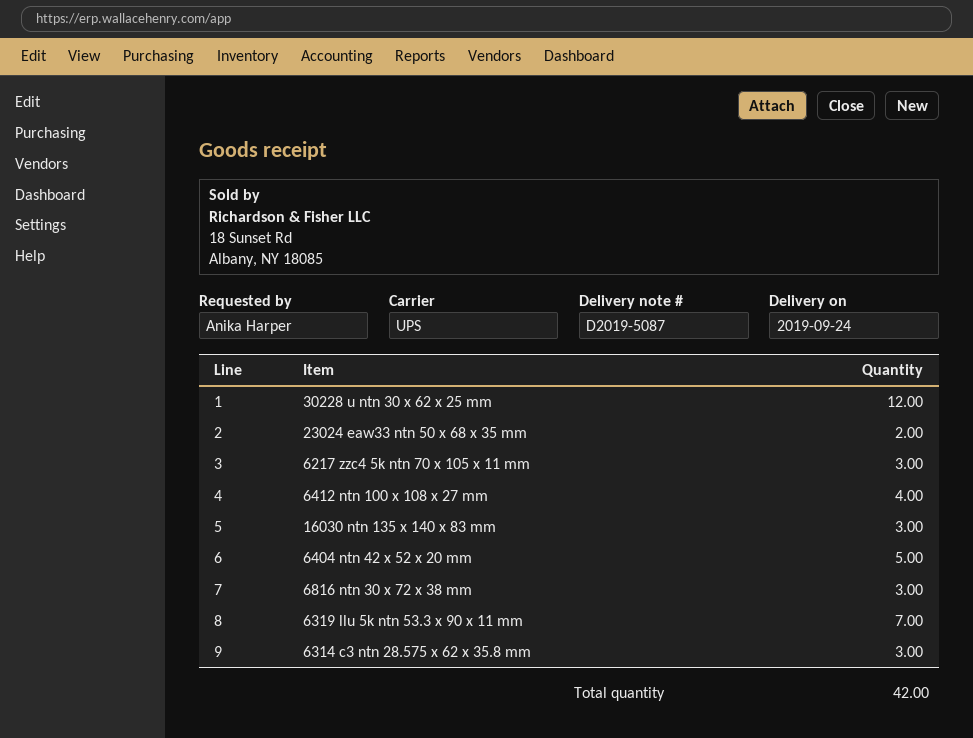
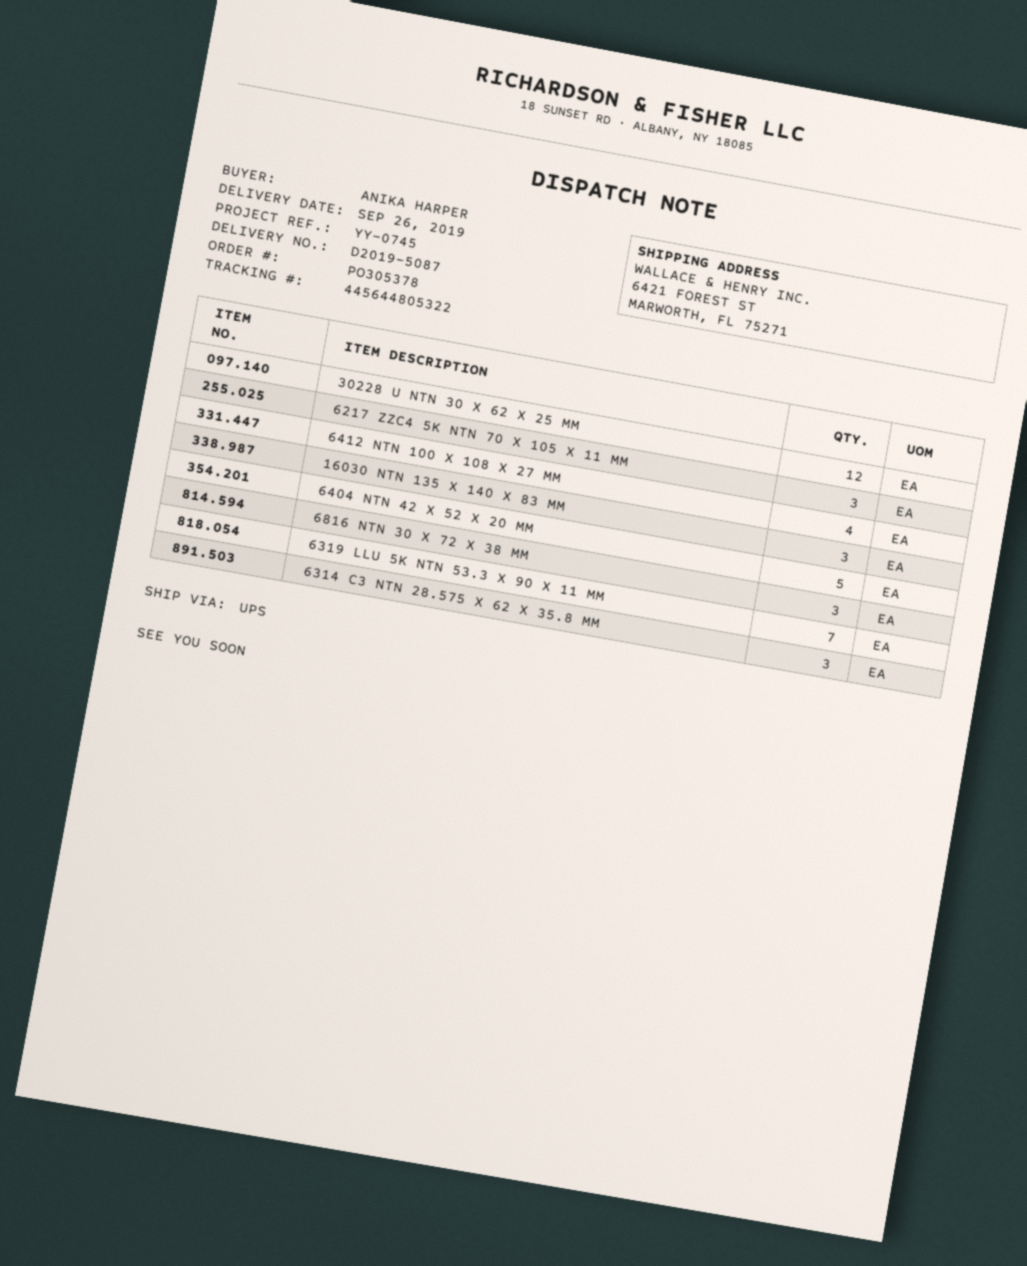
delivery date: 2019-09-24 -> 2019-09-26
23024 eaw33 ntn 50 x 68 x 35 mm: 2 -> none

